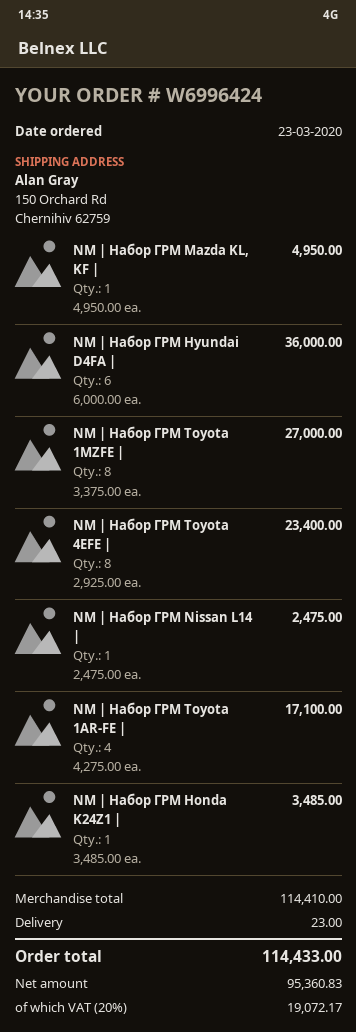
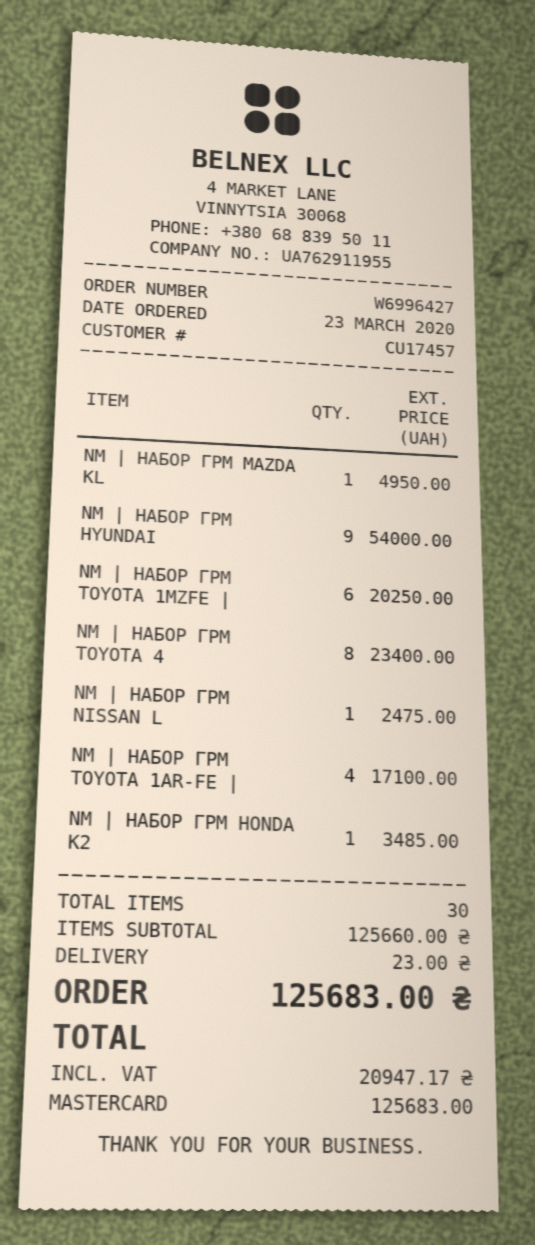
order number: W6996424 -> W6996427
NM | Набор ГРМ Hyundai D4FA |: 6 for 36000.00 -> 9 for 54000.00
NM | Набор ГРМ Toyota 1MZFE |: 8 for 27000.00 -> 6 for 20250.00
subtotal: 114410.00 -> 125660.00
tax: 19072.17 -> 20947.17
total: 114433.00 -> 125683.00

